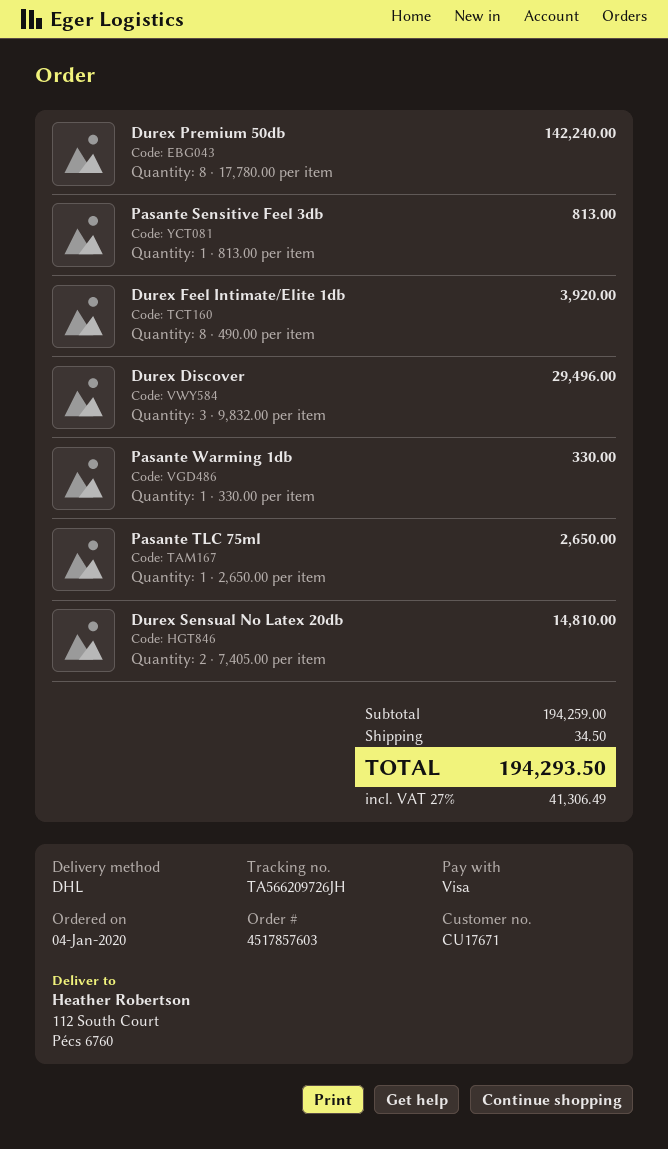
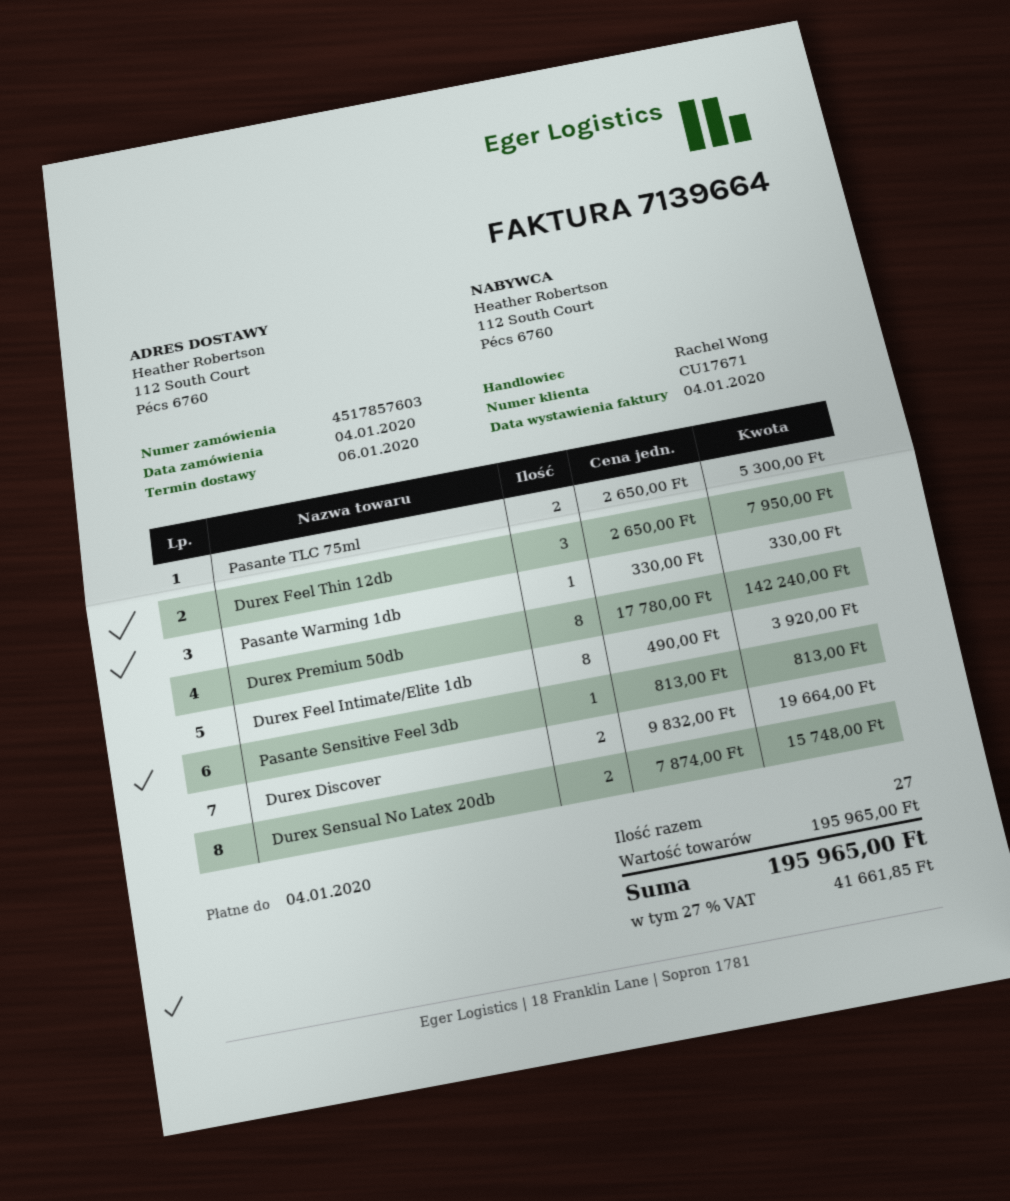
Durex Discover: 3 x 9832.00 = 29496.00 -> 2 x 9832.00 = 19664.00
Pasante TLC 75ml: 1 x 2650.00 = 2650.00 -> 2 x 2650.00 = 5300.00
Durex Sensual No Latex 20db: 2 x 7405.00 = 14810.00 -> 2 x 7874.00 = 15748.00
Durex Feel Thin 12db: none -> 3 x 2650.00 = 7950.00
subtotal: 194259.00 -> 195965.00
shipping: 34.50 -> none
tax: 27% = 41306.49 -> 27% = 41661.85
total: 194293.50 -> 195965.00

